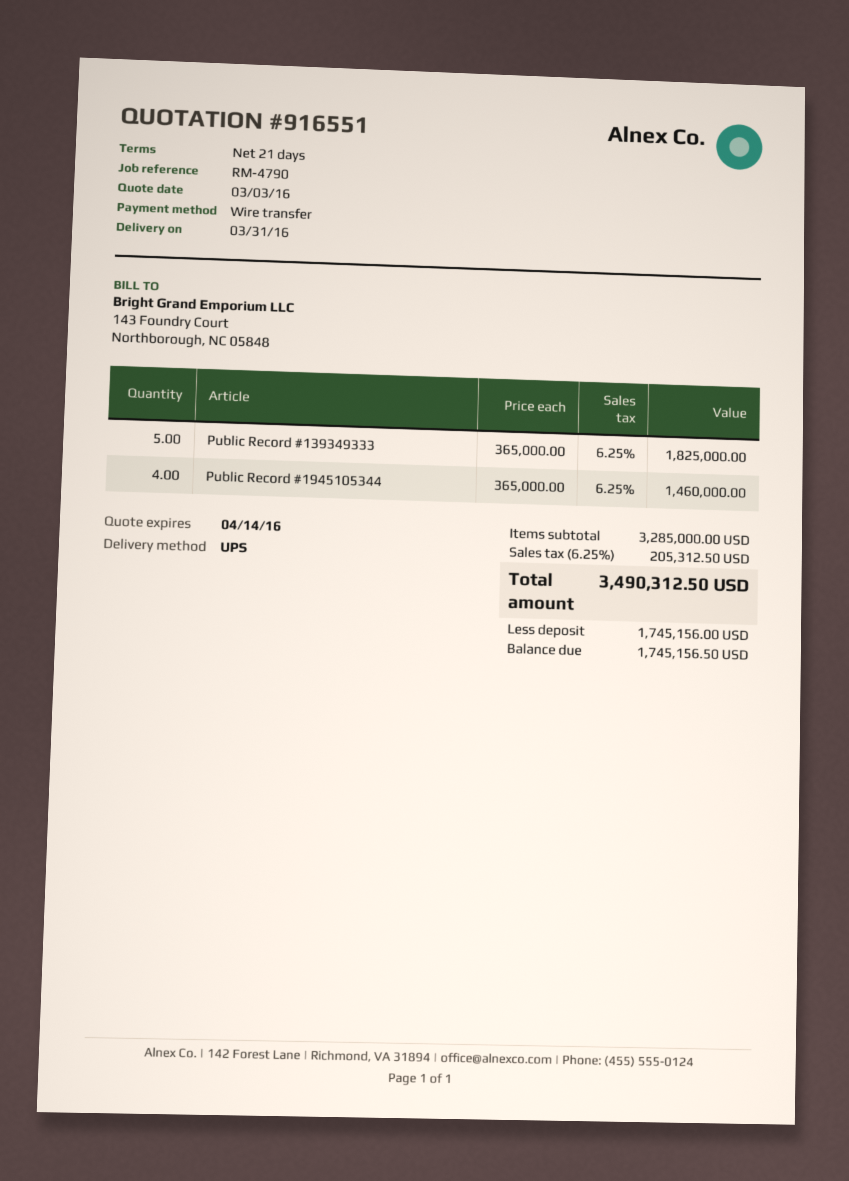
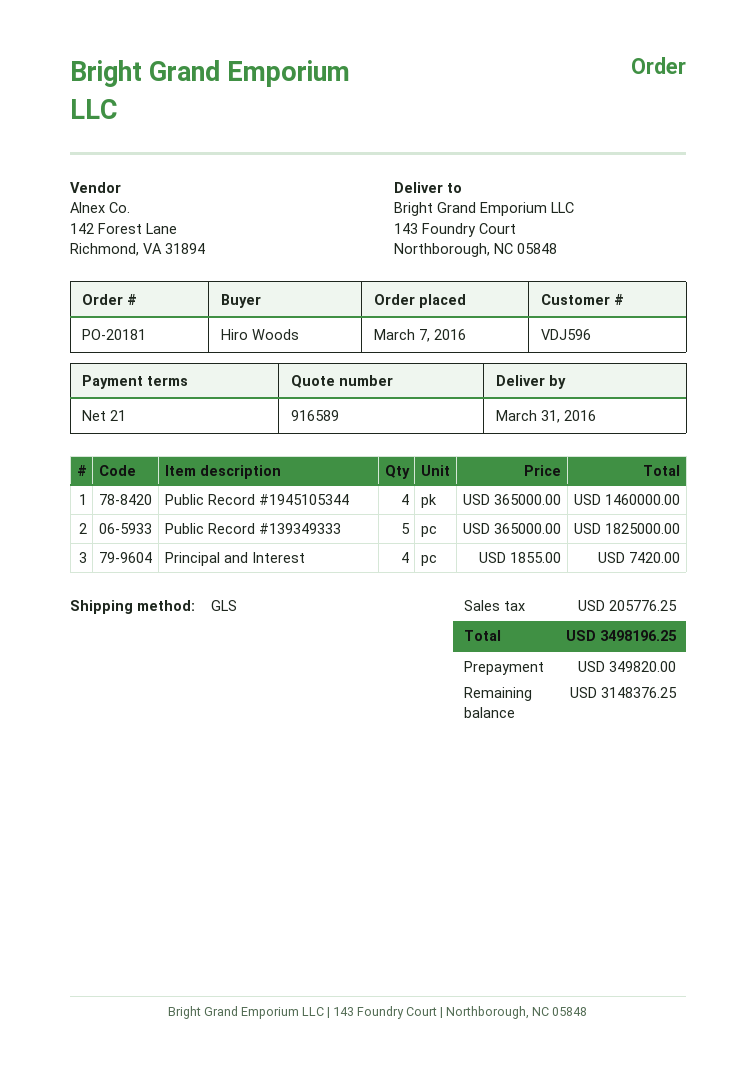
quote number: 916551 -> 916589
shipping method: UPS -> GLS
Principal and Interest: none -> 4 x 1855.00 = 7420.00
tax: 205312.50 -> 205776.25
total: 3490312.50 -> 3498196.25
deposit: 1745156.00 -> 349820.00
balance: 1745156.50 -> 3148376.25

